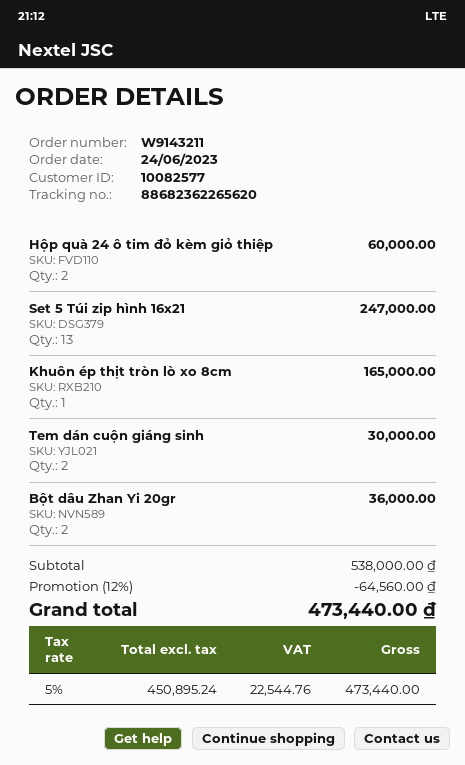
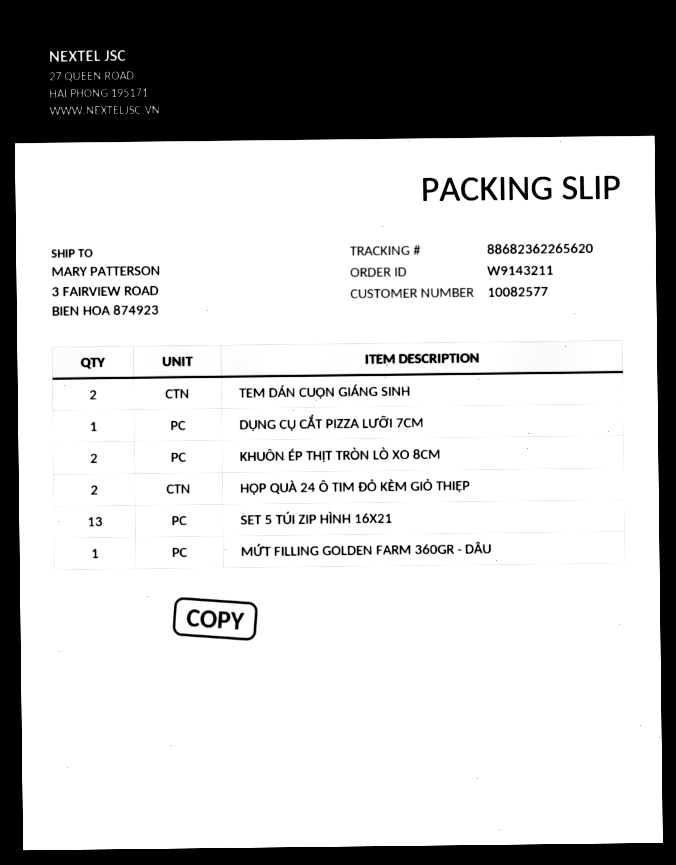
Khuôn ép thịt tròn lò xo 8cm: 1 -> 2
Bột dâu Zhan Yi 20gr: 2 -> none
DỤNG CỤ CẮT PIZZA LƯỠI 7CM: none -> 1
MỨT FILLING GOLDEN FARM 360GR - DÂU: none -> 1

